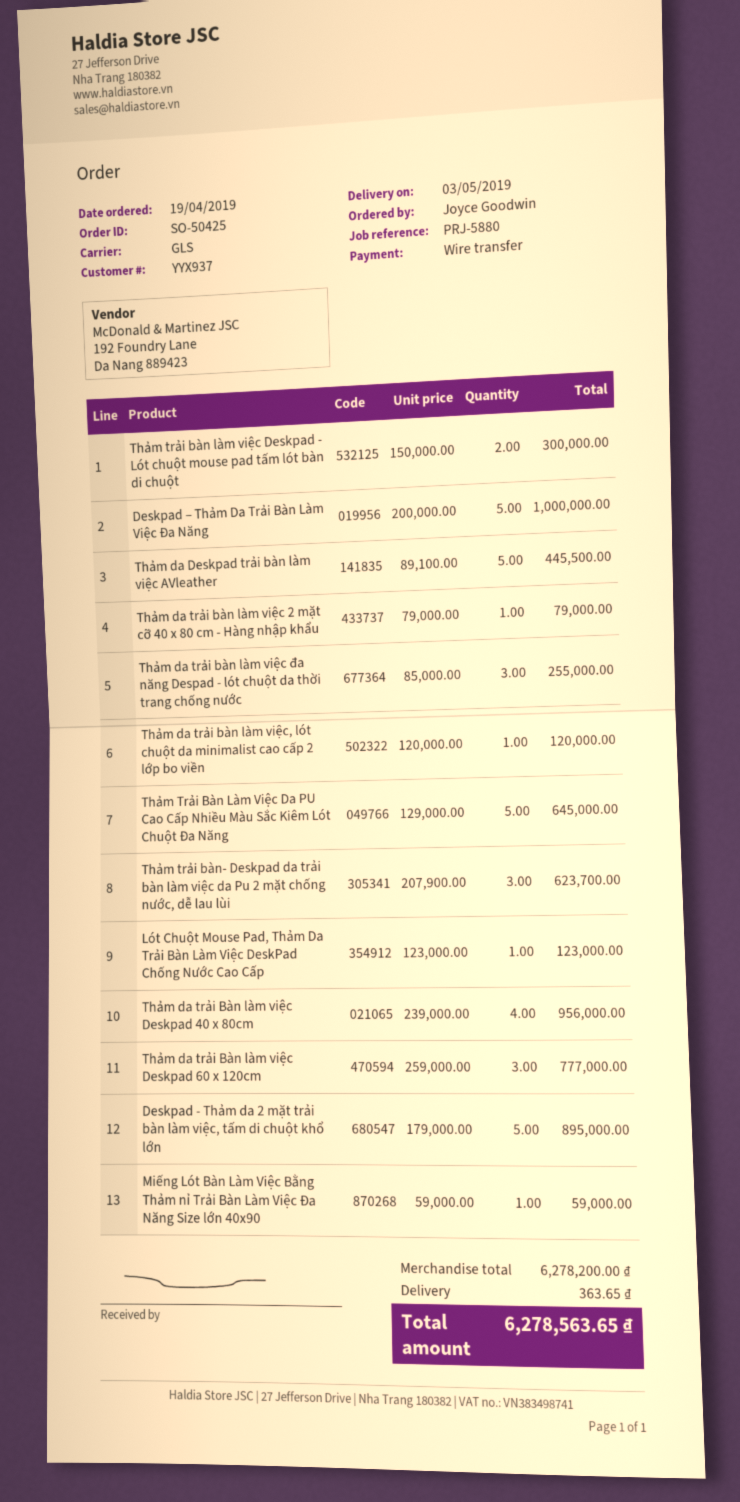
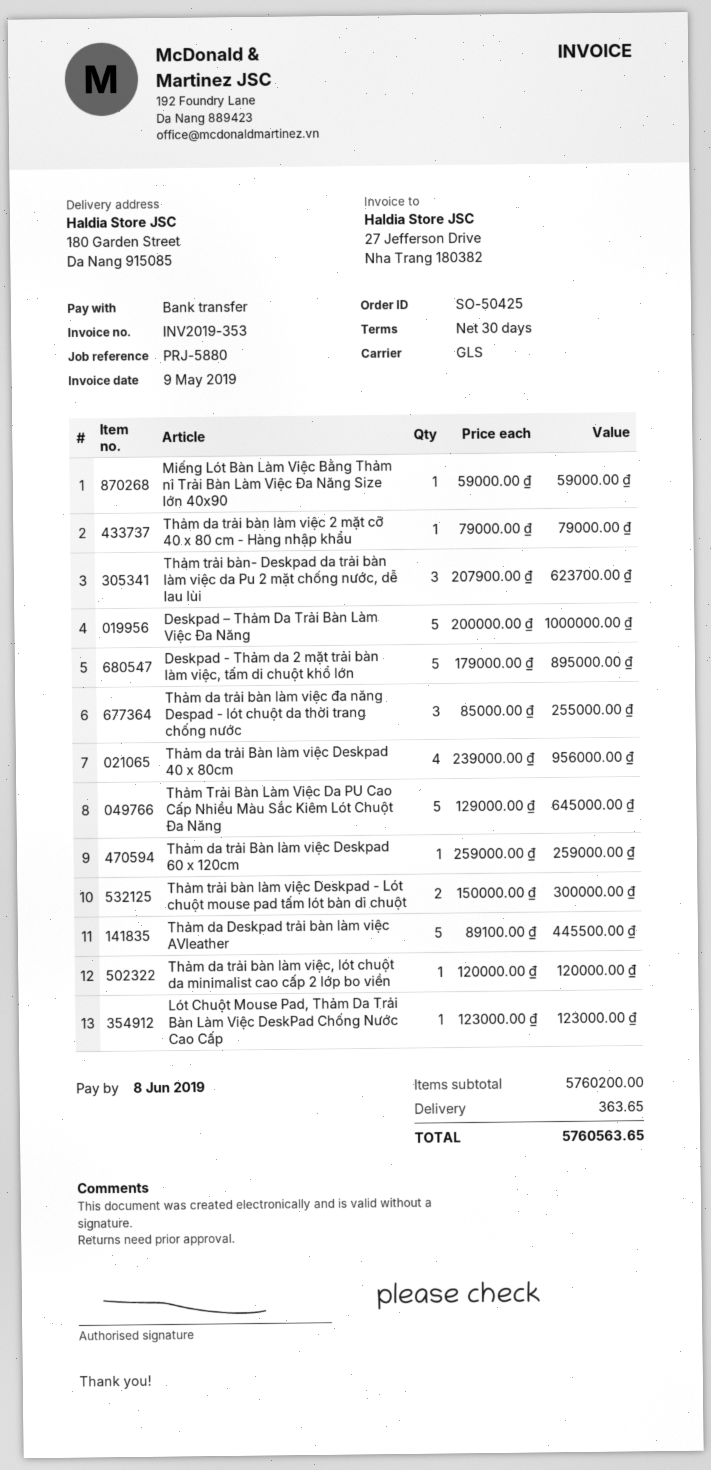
Thảm da trải Bàn làm việc Deskpad 60 x 120cm: 3 x 259000.00 = 777000.00 -> 1 x 259000.00 = 259000.00
subtotal: 6278200.00 -> 5760200.00
total: 6278563.65 -> 5760563.65

